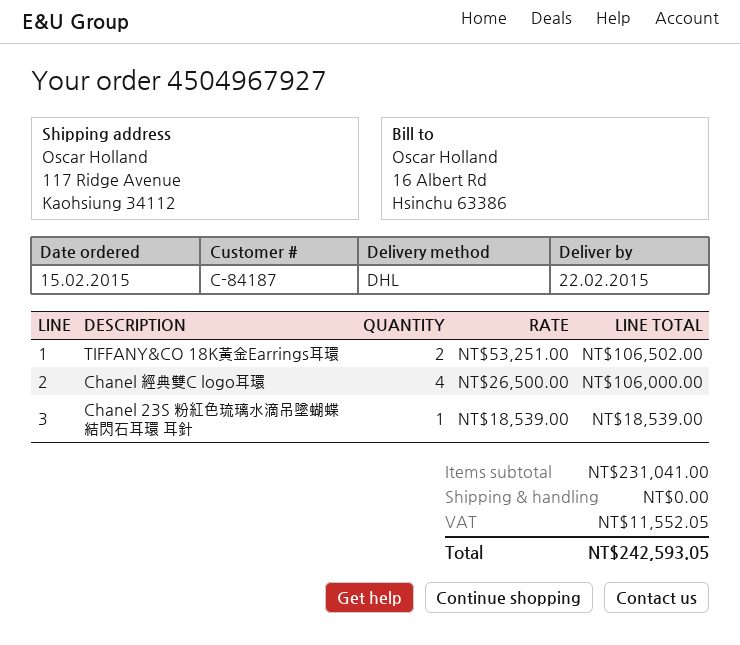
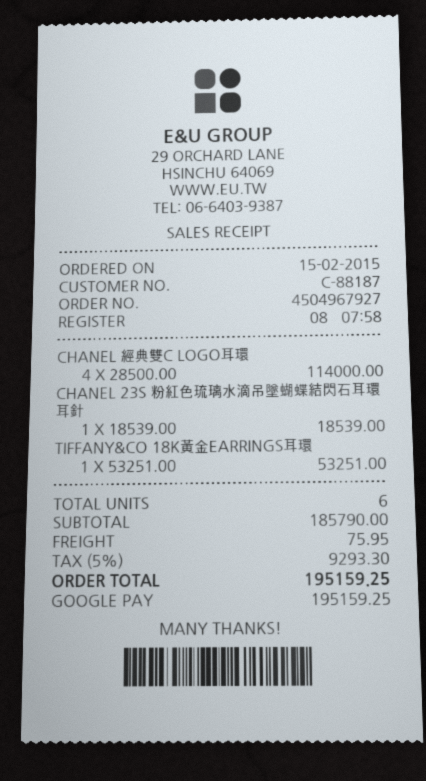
customer number: C-84187 -> C-88187
TIFFANY&CO 18K黃金Earrings耳環: 2 x 53251.00 = 106502.00 -> 1 x 53251.00 = 53251.00
Chanel 經典雙C logo耳環: 4 x 26500.00 = 106000.00 -> 4 x 28500.00 = 114000.00
subtotal: 231041.00 -> 185790.00
shipping: 0.00 -> 75.95
tax: 11552.05 -> 9293.30
total: 242593.05 -> 195159.25

